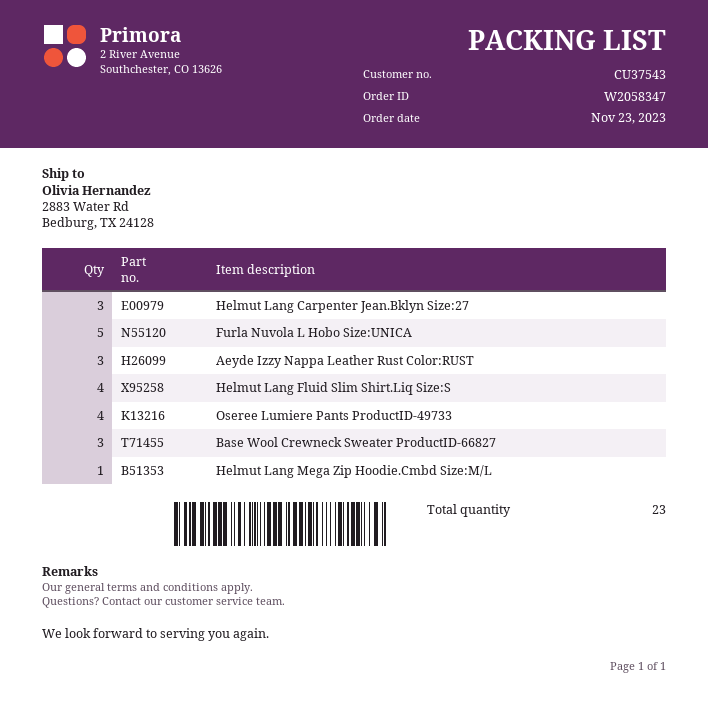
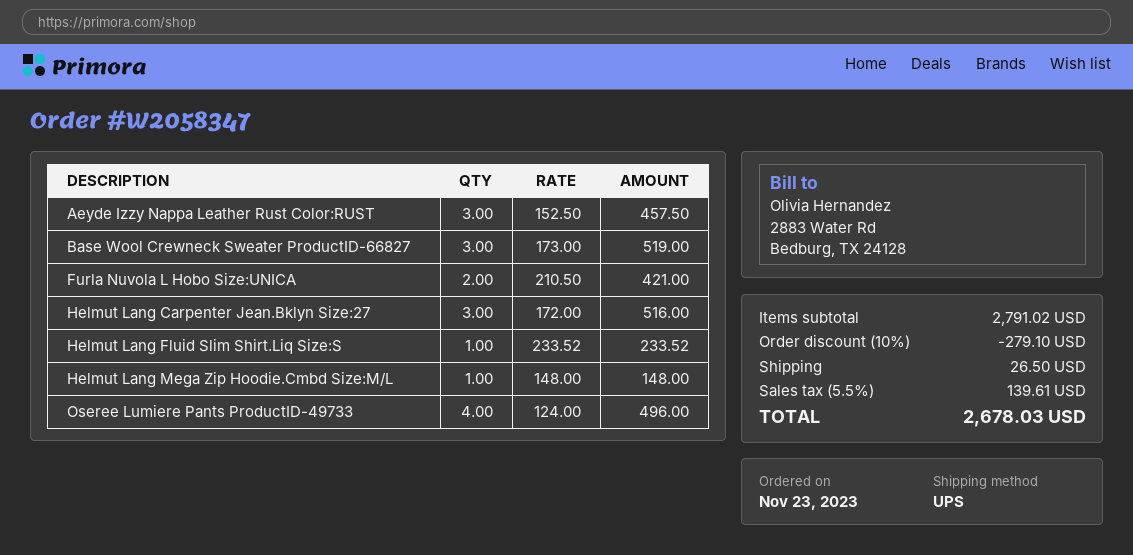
Furla Nuvola L Hobo Size:UNICA: 5 -> 2
Helmut Lang Fluid Slim Shirt.Liq Size:S: 4 -> 1

